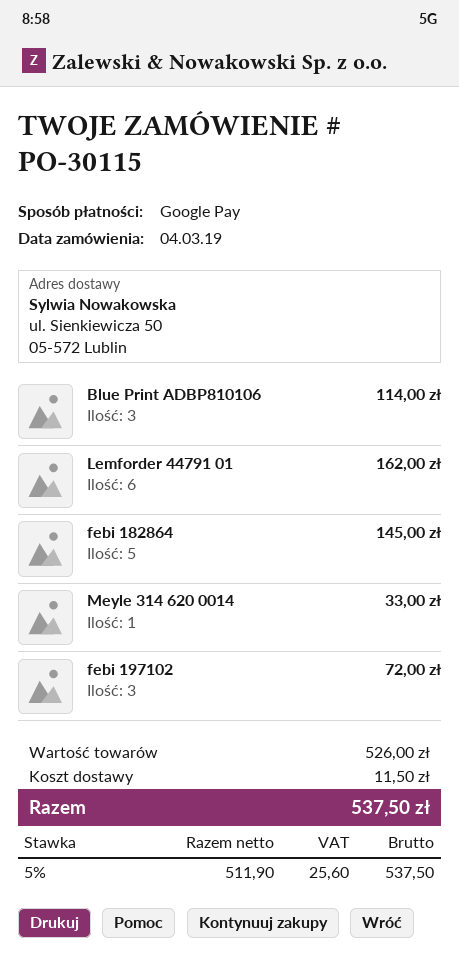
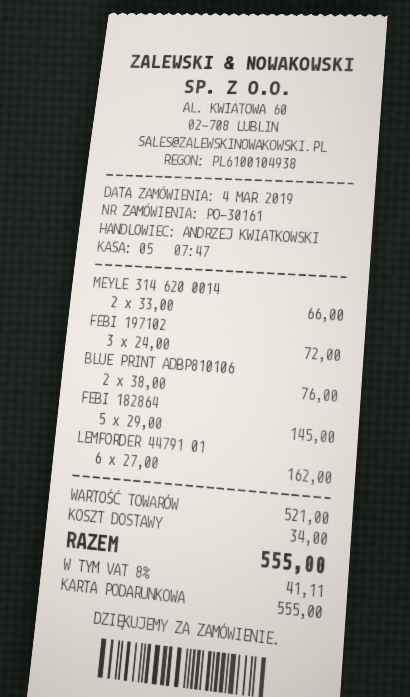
order number: PO-30115 -> PO-30161
payment method: Google Pay -> gift card
Blue Print ADBP810106: 3 for 114.00 -> 2 for 76.00
Meyle 314 620 0014: 1 for 33.00 -> 2 for 66.00
subtotal: 526.00 -> 521.00
shipping: 11.50 -> 34.00
tax: 5% = 25.60 -> 8% = 41.11
total: 537.50 -> 555.00

